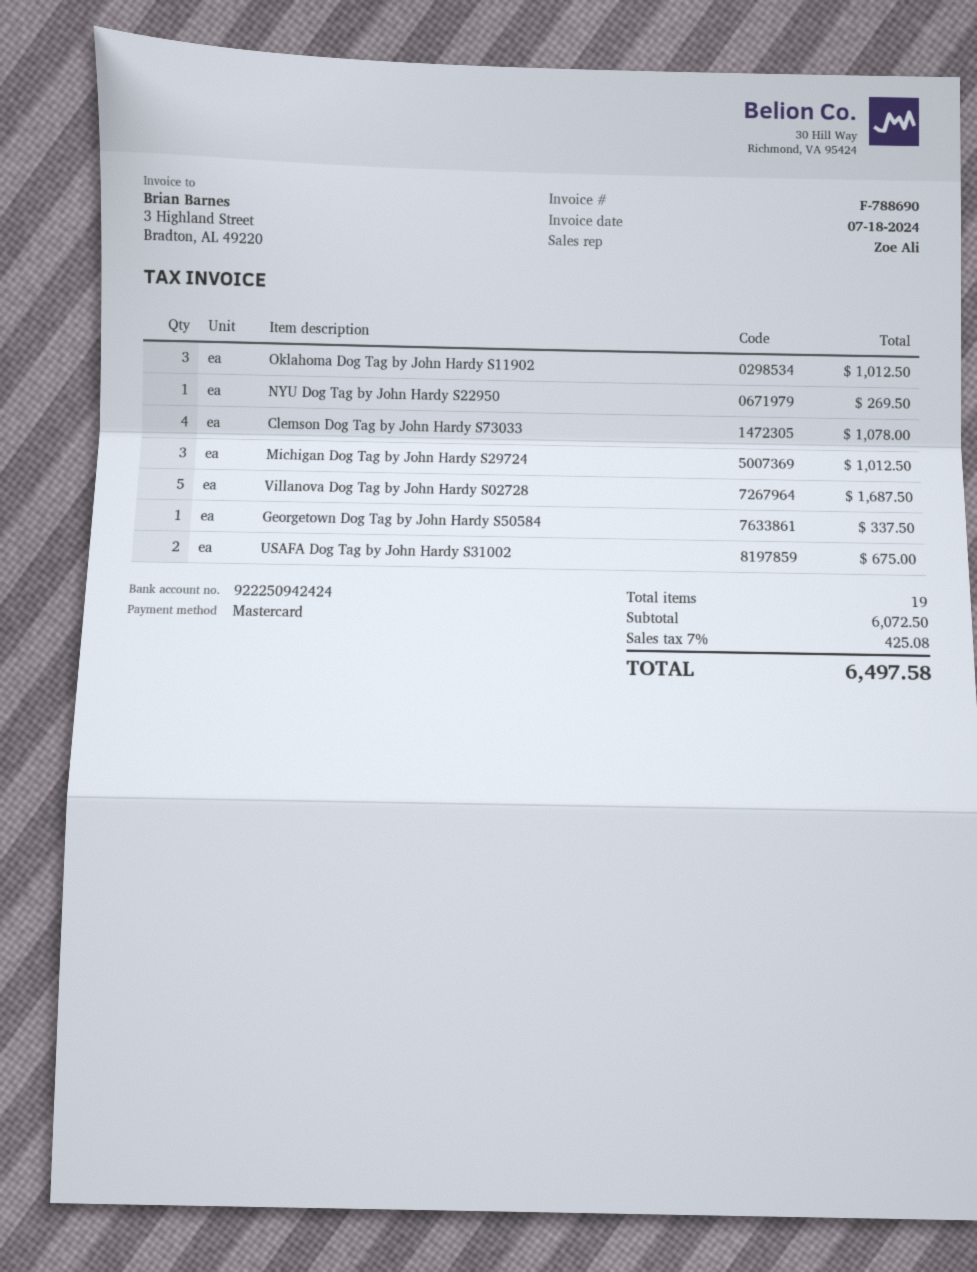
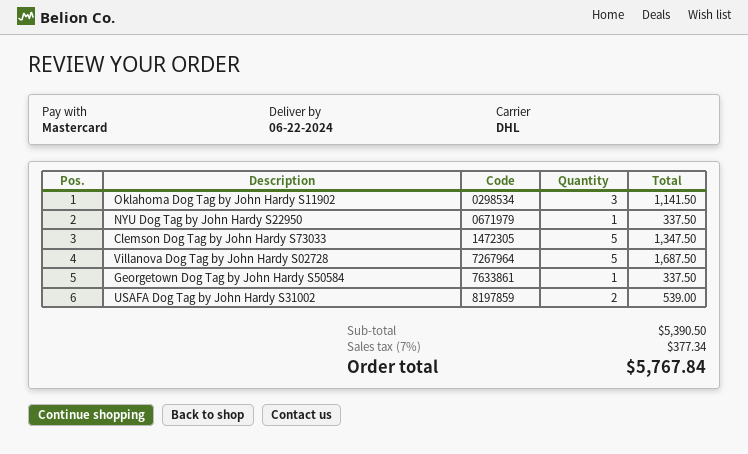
Oklahoma Dog Tag by John Hardy S11902: 3 for 1012.50 -> 3 for 1141.50
NYU Dog Tag by John Hardy S22950: 1 for 269.50 -> 1 for 337.50
Clemson Dog Tag by John Hardy S73033: 4 for 1078.00 -> 5 for 1347.50
Michigan Dog Tag by John Hardy S29724: 3 for 1012.50 -> none
USAFA Dog Tag by John Hardy S31002: 2 for 675.00 -> 2 for 539.00
subtotal: 6072.50 -> 5390.50
tax: 7% = 425.08 -> 7% = 377.34
total: 6497.58 -> 5767.84

